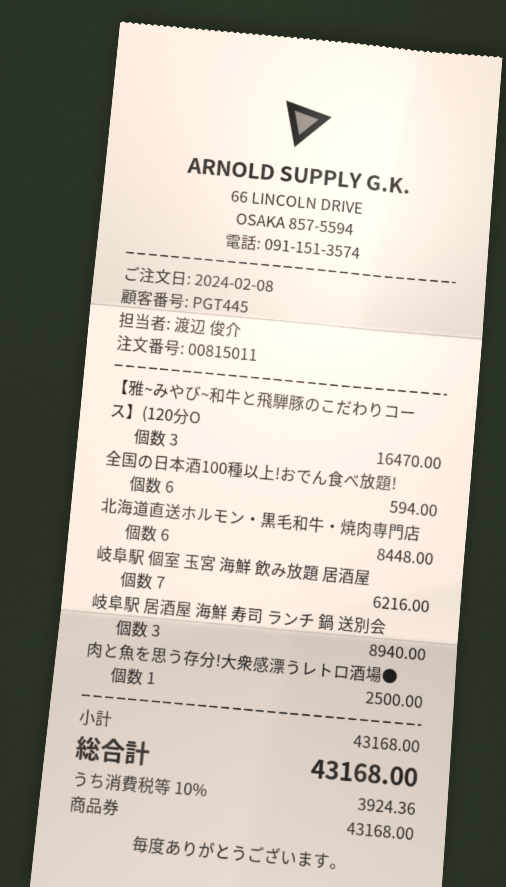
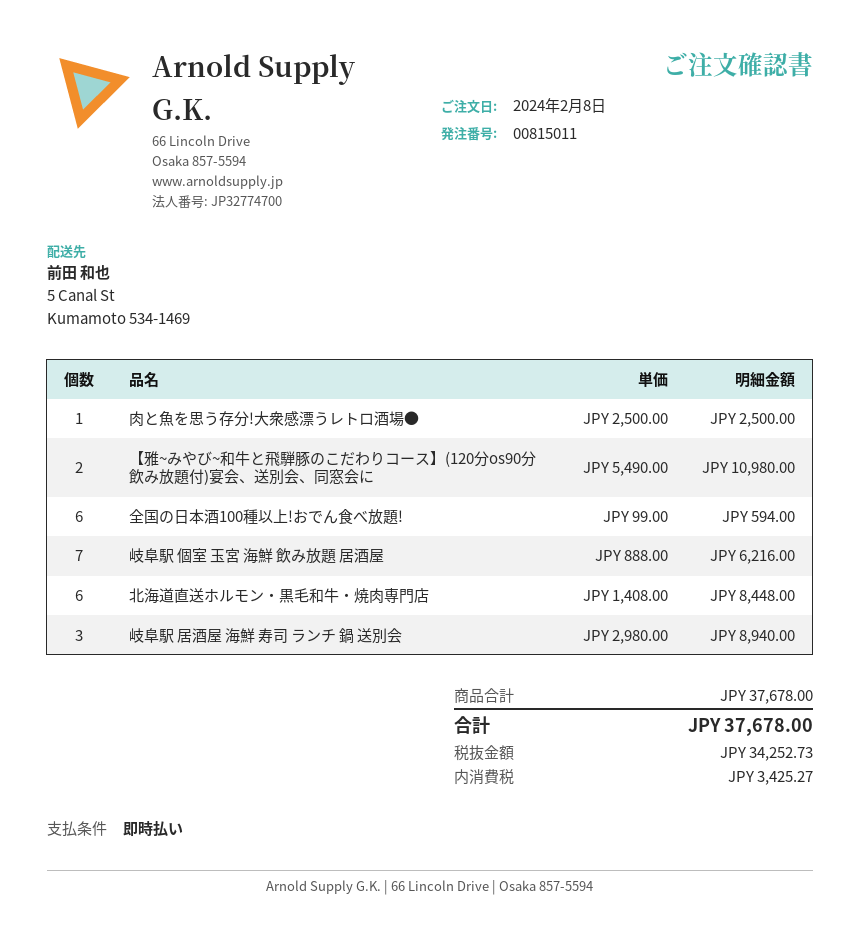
【雅~みやび~和牛と飛騨豚のこだわりコース】(120分O: 3 for 16470.00 -> 2 for 10980.00
subtotal: 43168.00 -> 37678.00
tax: 3924.36 -> 3425.27
total: 43168.00 -> 37678.00

